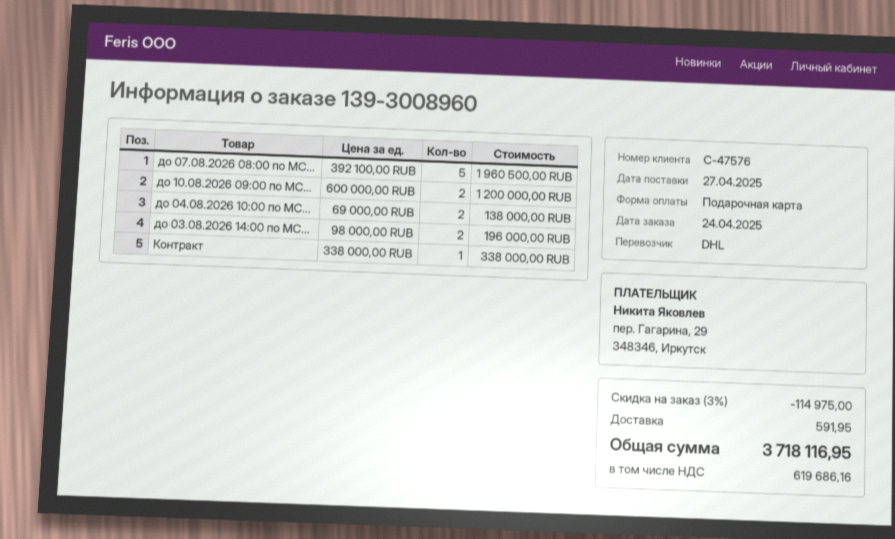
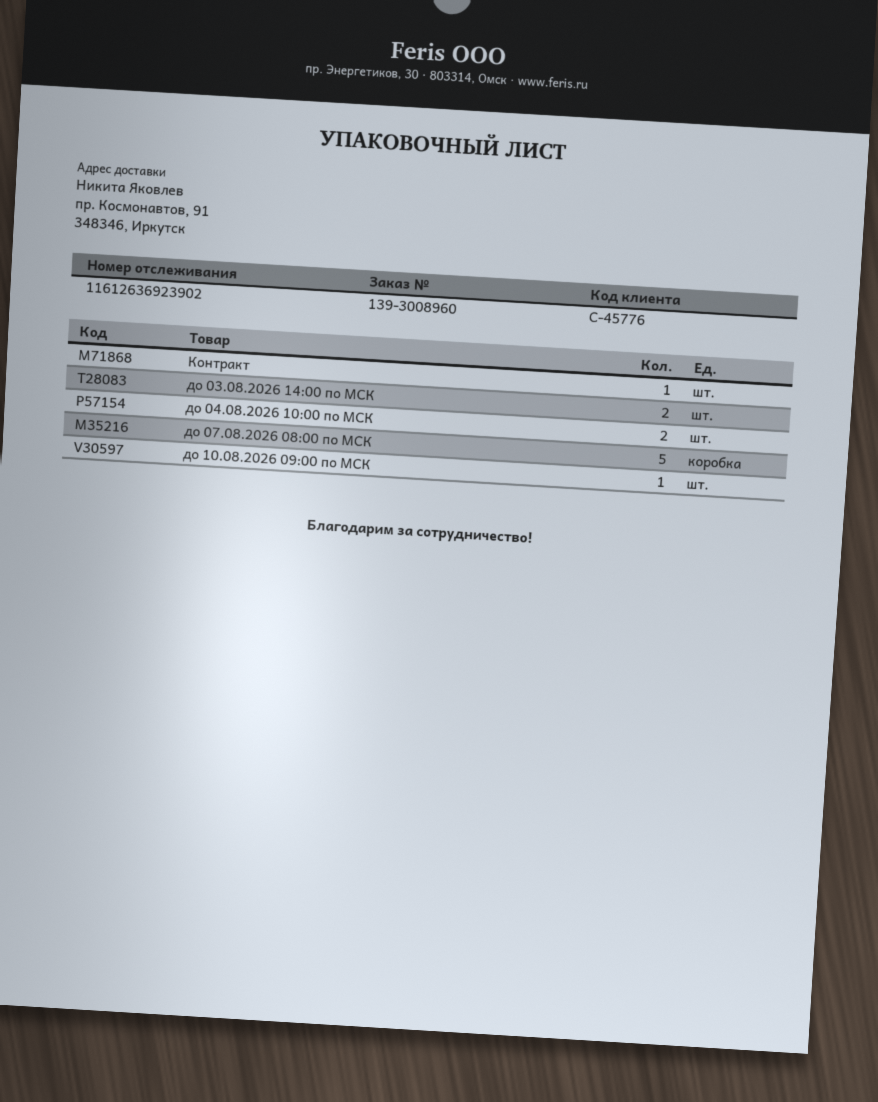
customer number: C-47576 -> C-45776
до 10.08.2026 09:00 по МС...: 2 -> 1

